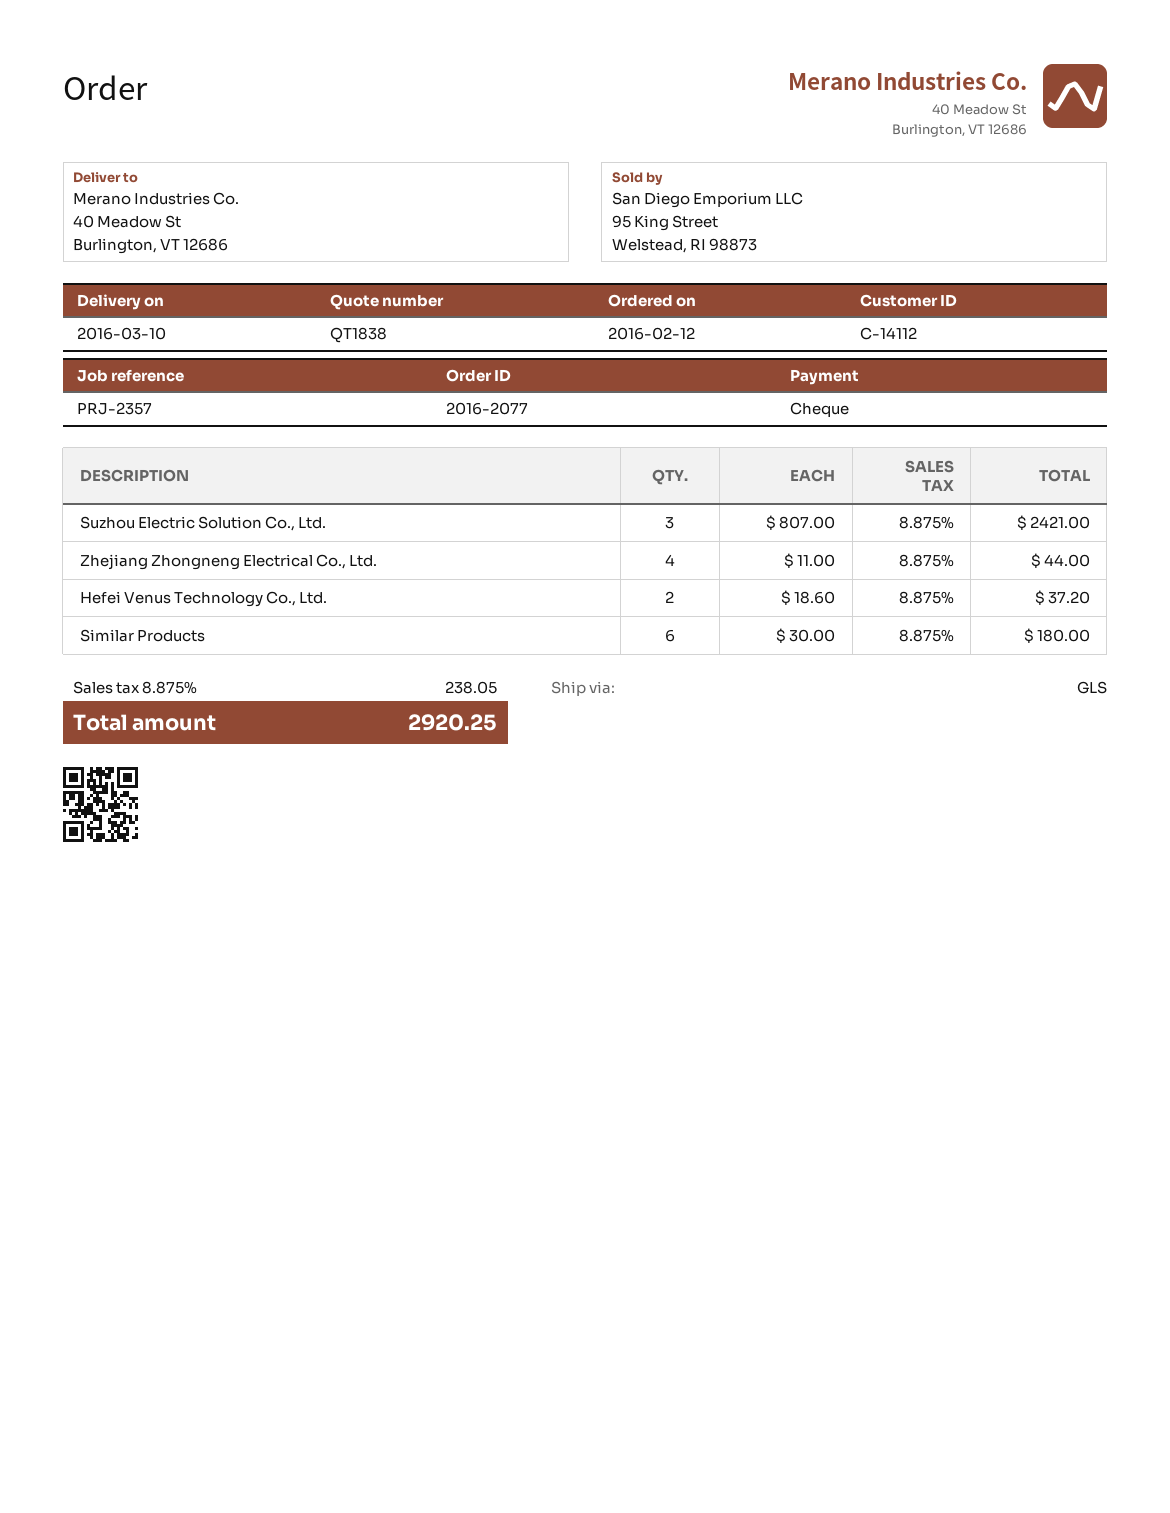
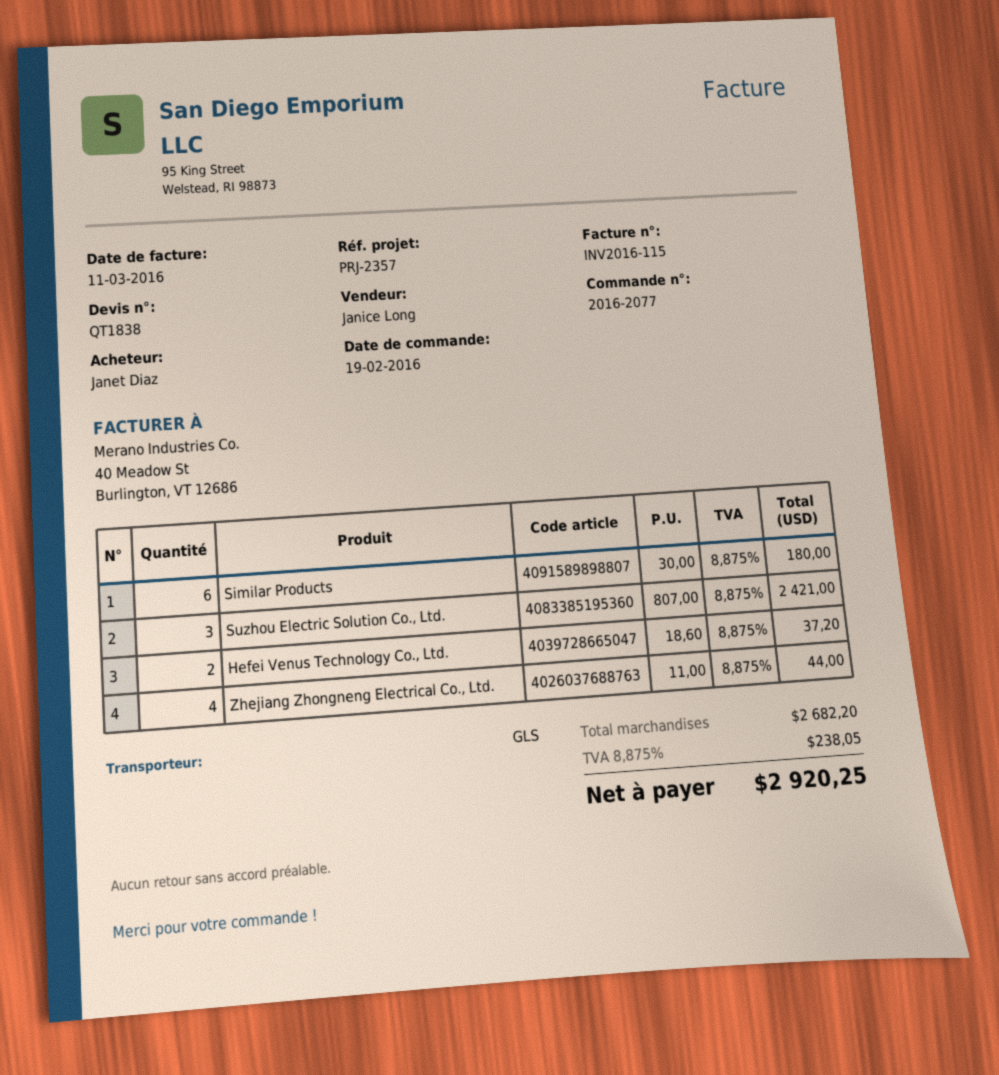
order date: 2016-02-12 -> 2016-02-19

